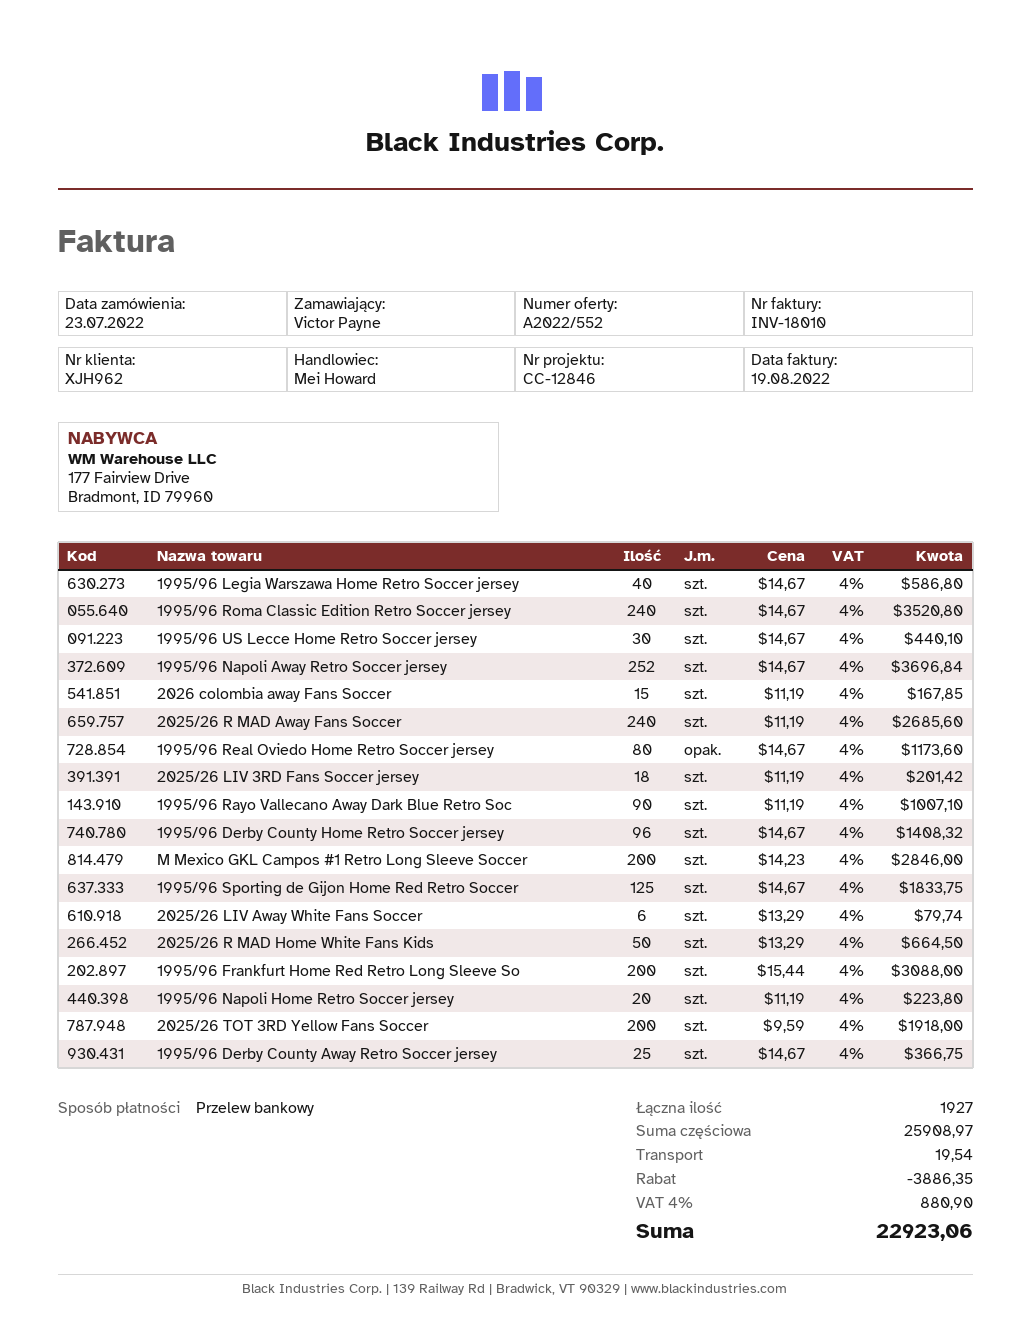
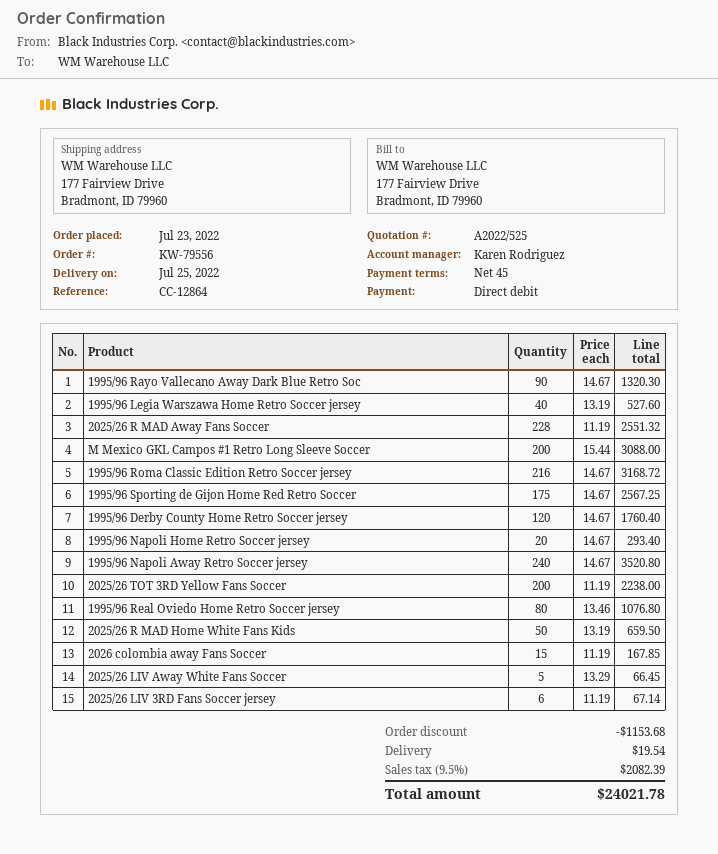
quote number: A2022/552 -> A2022/525
reference: CC-12846 -> CC-12864
sales rep: Mei Howard -> Karen Rodriguez
payment method: bank transfer -> direct debit
1995/96 Legia Warszawa Home Retro Soccer jersey: 40 x 14.67 = 586.80 -> 40 x 13.19 = 527.60
1995/96 Roma Classic Edition Retro Soccer jersey: 240 x 14.67 = 3520.80 -> 216 x 14.67 = 3168.72
1995/96 US Lecce Home Retro Soccer jersey: 30 x 14.67 = 440.10 -> none
1995/96 Napoli Away Retro Soccer jersey: 252 x 14.67 = 3696.84 -> 240 x 14.67 = 3520.80
2025/26 R MAD Away Fans Soccer: 240 x 11.19 = 2685.60 -> 228 x 11.19 = 2551.32
1995/96 Real Oviedo Home Retro Soccer jersey: 80 x 14.67 = 1173.60 -> 80 x 13.46 = 1076.80
2025/26 LIV 3RD Fans Soccer jersey: 18 x 11.19 = 201.42 -> 6 x 11.19 = 67.14
1995/96 Rayo Vallecano Away Dark Blue Retro Soc: 90 x 11.19 = 1007.10 -> 90 x 14.67 = 1320.30
1995/96 Derby County Home Retro Soccer jersey: 96 x 14.67 = 1408.32 -> 120 x 14.67 = 1760.40
M Mexico GKL Campos #1 Retro Long Sleeve Soccer: 200 x 14.23 = 2846.00 -> 200 x 15.44 = 3088.00
1995/96 Sporting de Gijon Home Red Retro Soccer: 125 x 14.67 = 1833.75 -> 175 x 14.67 = 2567.25
2025/26 LIV Away White Fans Soccer: 6 x 13.29 = 79.74 -> 5 x 13.29 = 66.45
2025/26 R MAD Home White Fans Kids: 50 x 13.29 = 664.50 -> 50 x 13.19 = 659.50
1995/96 Frankfurt Home Red Retro Long Sleeve So: 200 x 15.44 = 3088.00 -> none
1995/96 Napoli Home Retro Soccer jersey: 20 x 11.19 = 223.80 -> 20 x 14.67 = 293.40
2025/26 TOT 3RD Yellow Fans Soccer: 200 x 9.59 = 1918.00 -> 200 x 11.19 = 2238.00
1995/96 Derby County Away Retro Soccer jersey: 25 x 14.67 = 366.75 -> none
discount: 3886.35 -> 1153.68
tax: 4% = 880.90 -> 9.5% = 2082.39
total: 22923.06 -> 24021.78

